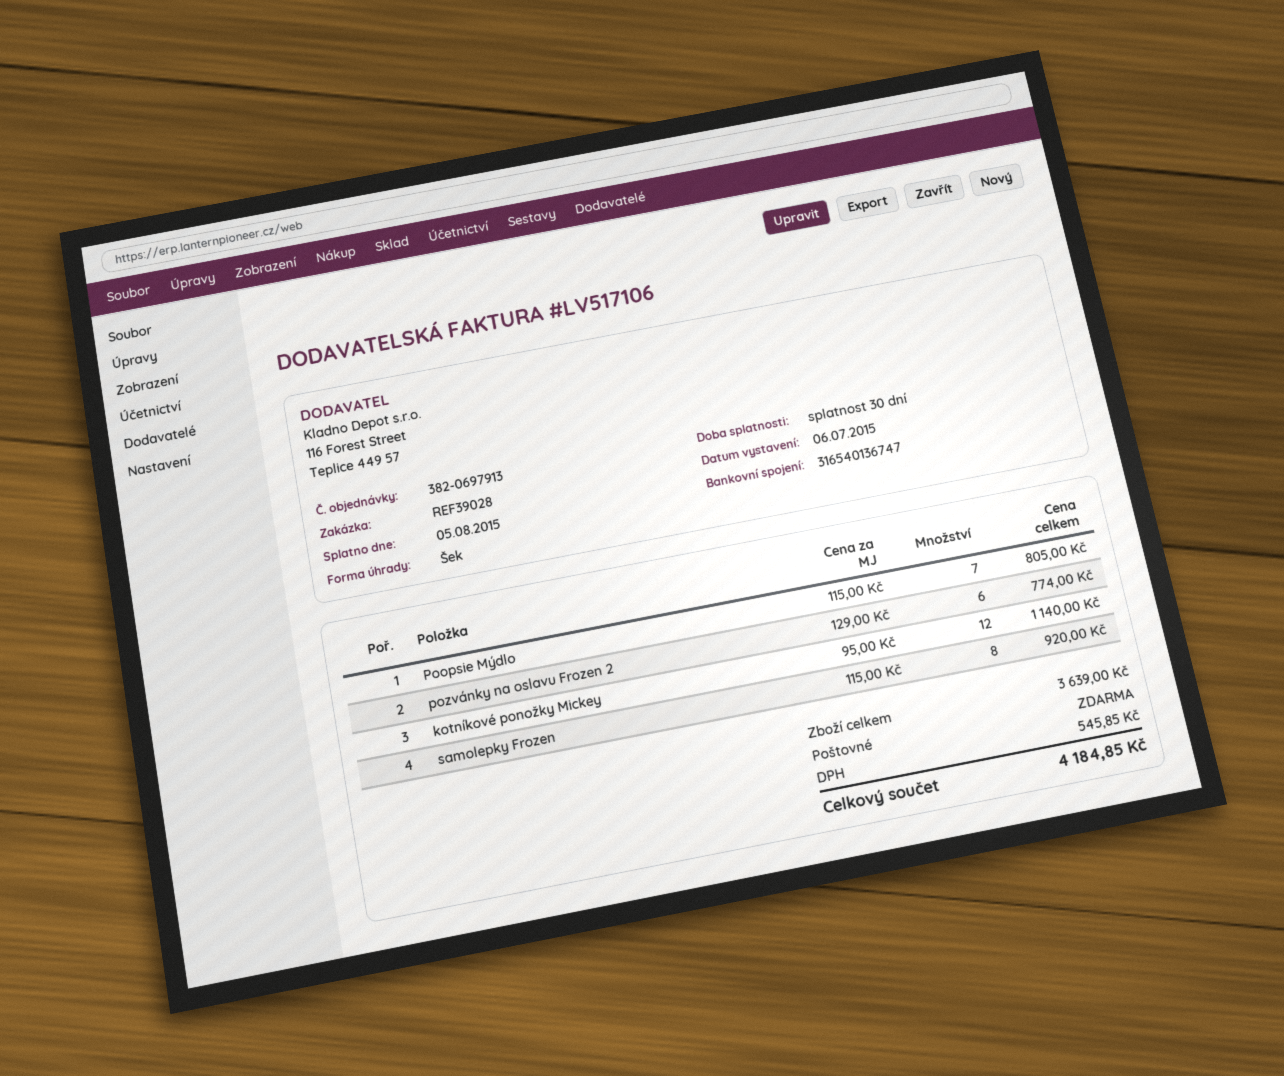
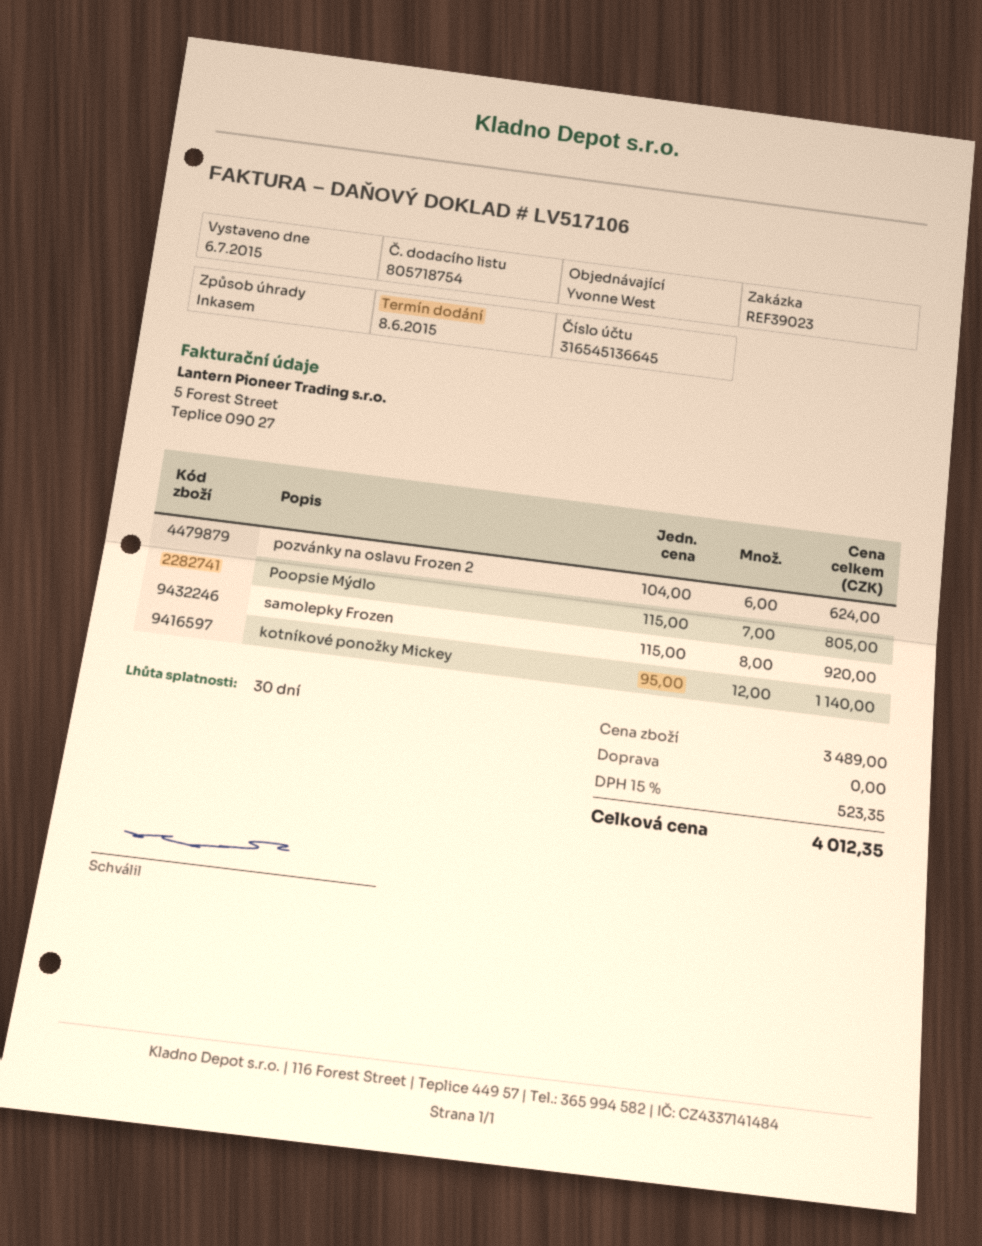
reference: REF39028 -> REF39023
payment method: cheque -> direct debit
bank account: 316540136747 -> 316545136645
pozvánky na oslavu Frozen 2: 6 x 129.00 = 774.00 -> 6 x 104.00 = 624.00
subtotal: 3639.00 -> 3489.00
tax: 545.85 -> 523.35
total: 4184.85 -> 4012.35

